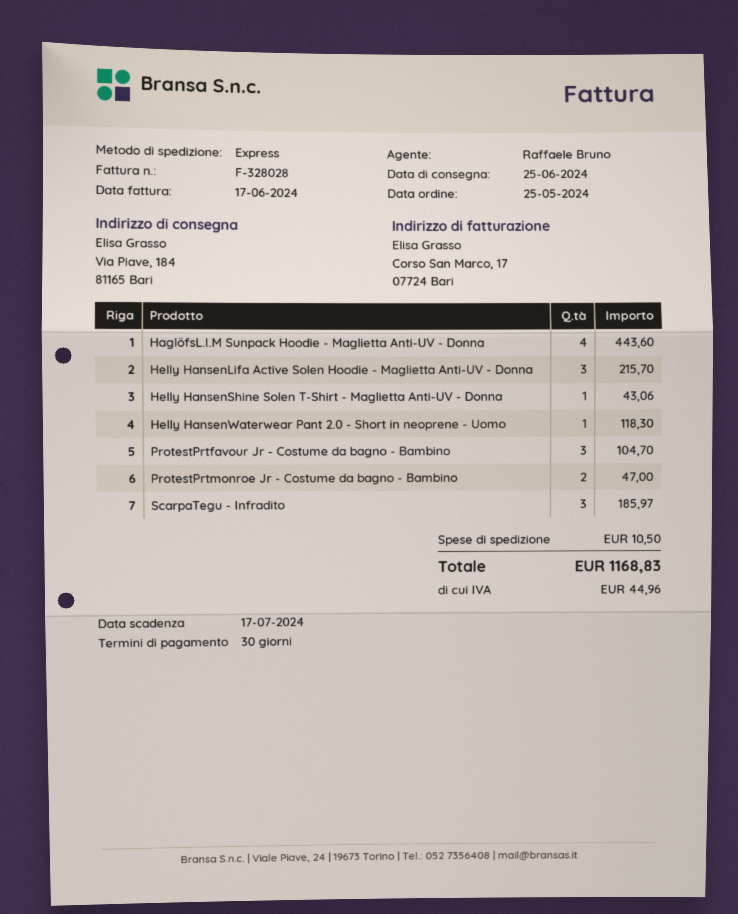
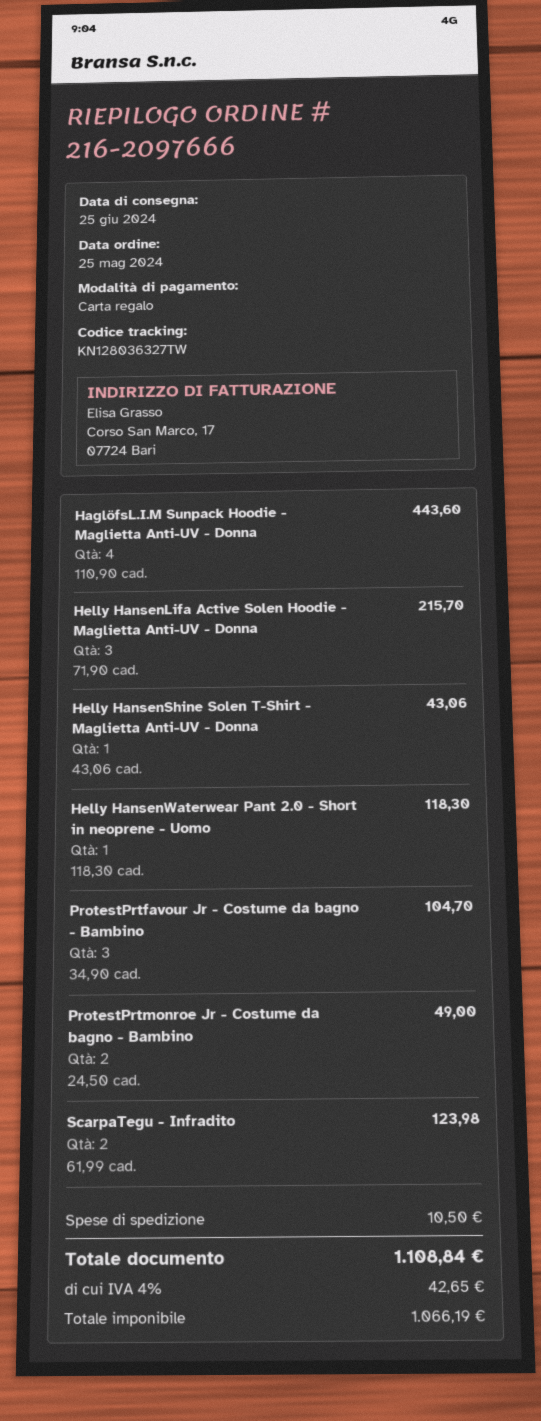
ProtestPrtmonroe Jr - Costume da bagno - Bambino: 2 for 47.00 -> 2 for 49.00
ScarpaTegu - Infradito: 3 for 185.97 -> 2 for 123.98
tax: 44.96 -> 42.65
total: 1168.83 -> 1108.84

